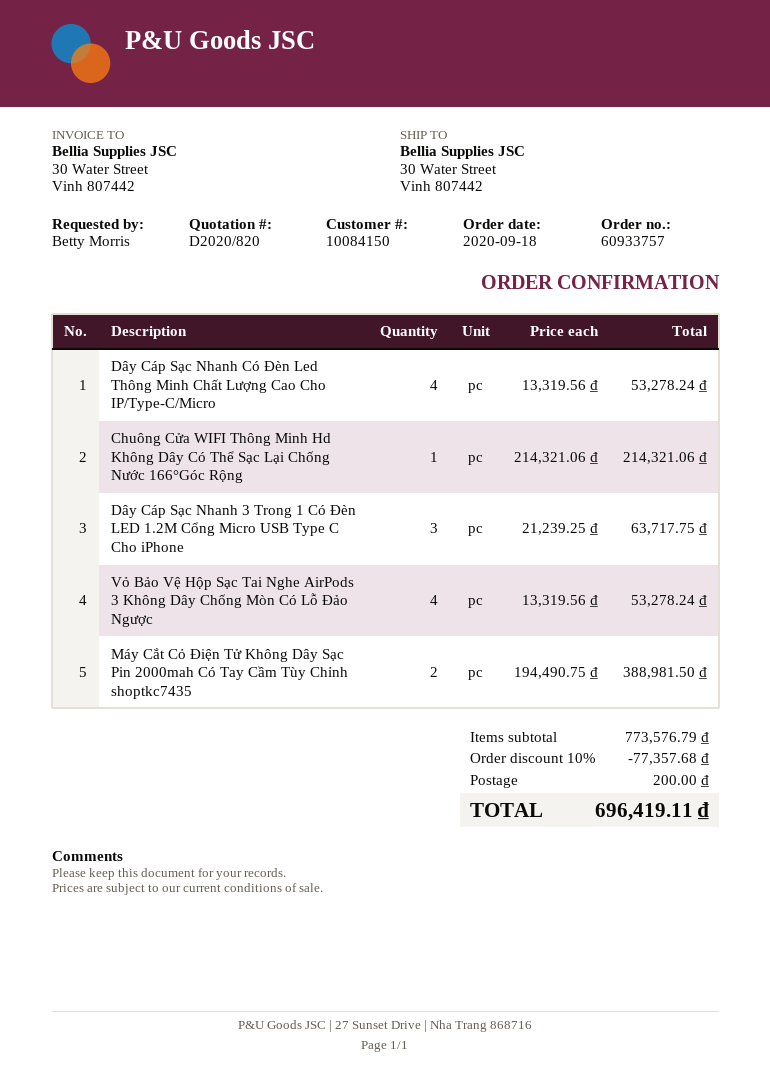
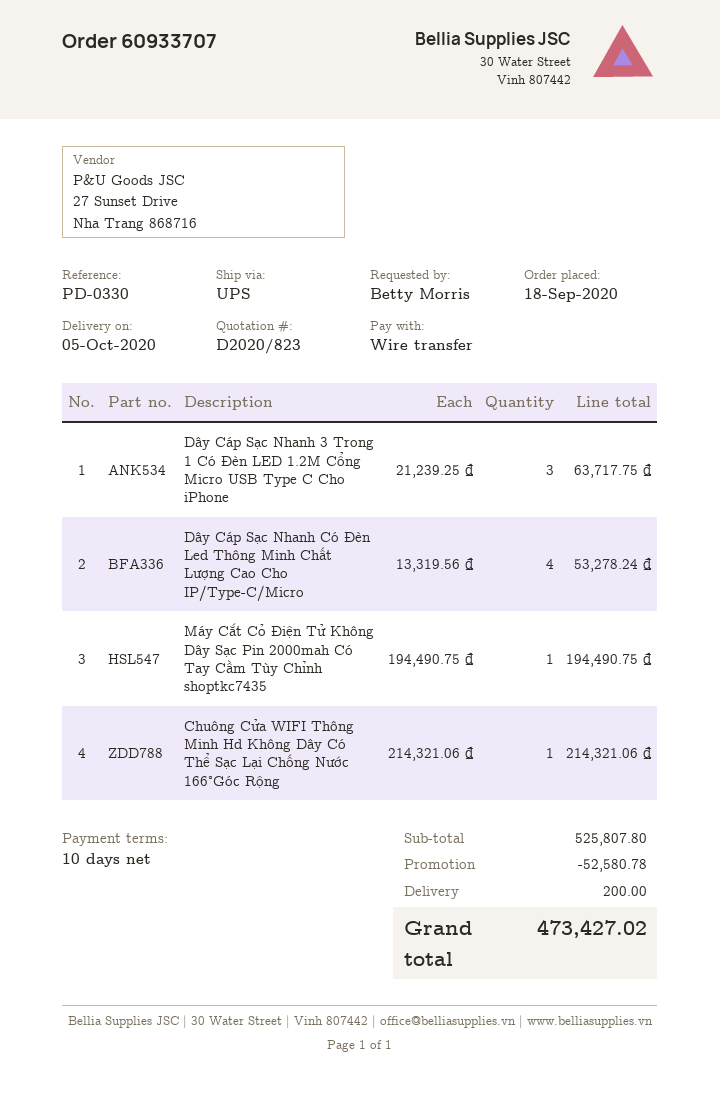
quote number: D2020/820 -> D2020/823
order number: 60933757 -> 60933707
Vỏ Bảo Vệ Hộp Sạc Tai Nghe AirPods 3 Không Dây Chống Mòn Có Lỗ Đảo Ngược: 4 x 13319.56 = 53278.24 -> none
Máy Cắt Cỏ Điện Tử Không Dây Sạc Pin 2000mah Có Tay Cầm Tùy Chỉnh shoptkc7435: 2 x 194490.75 = 388981.50 -> 1 x 194490.75 = 194490.75
subtotal: 773576.79 -> 525807.80
discount: 77357.68 -> 52580.78
total: 696419.11 -> 473427.02

